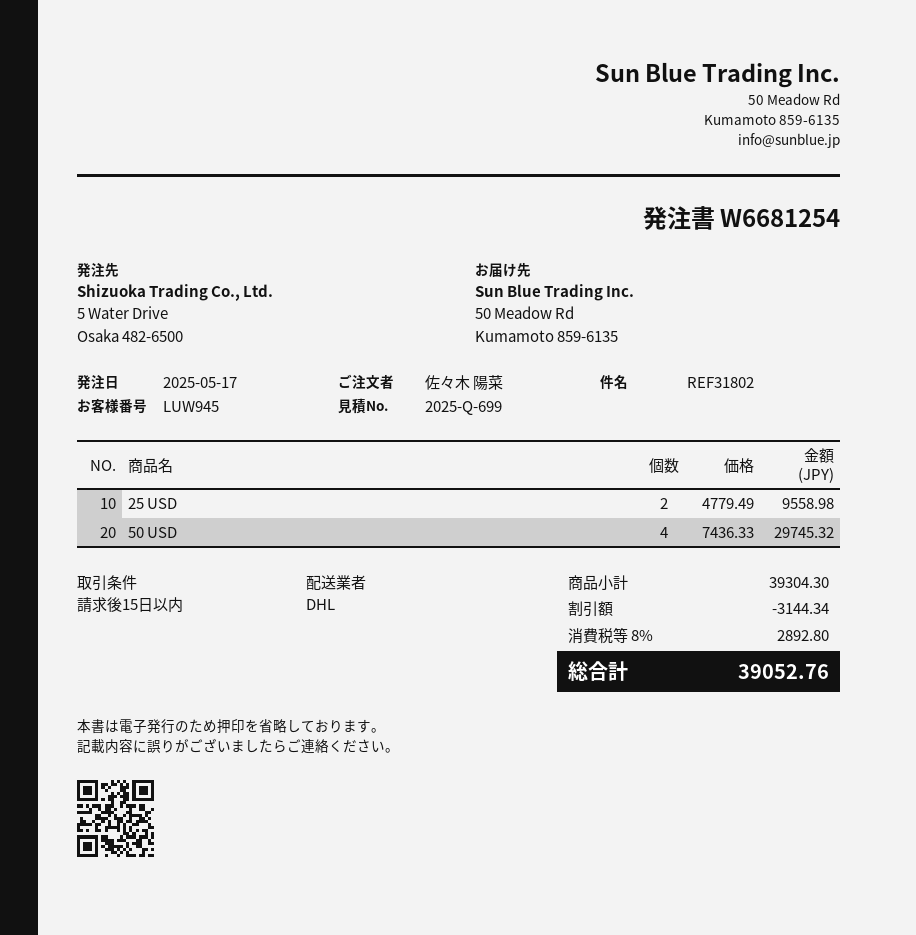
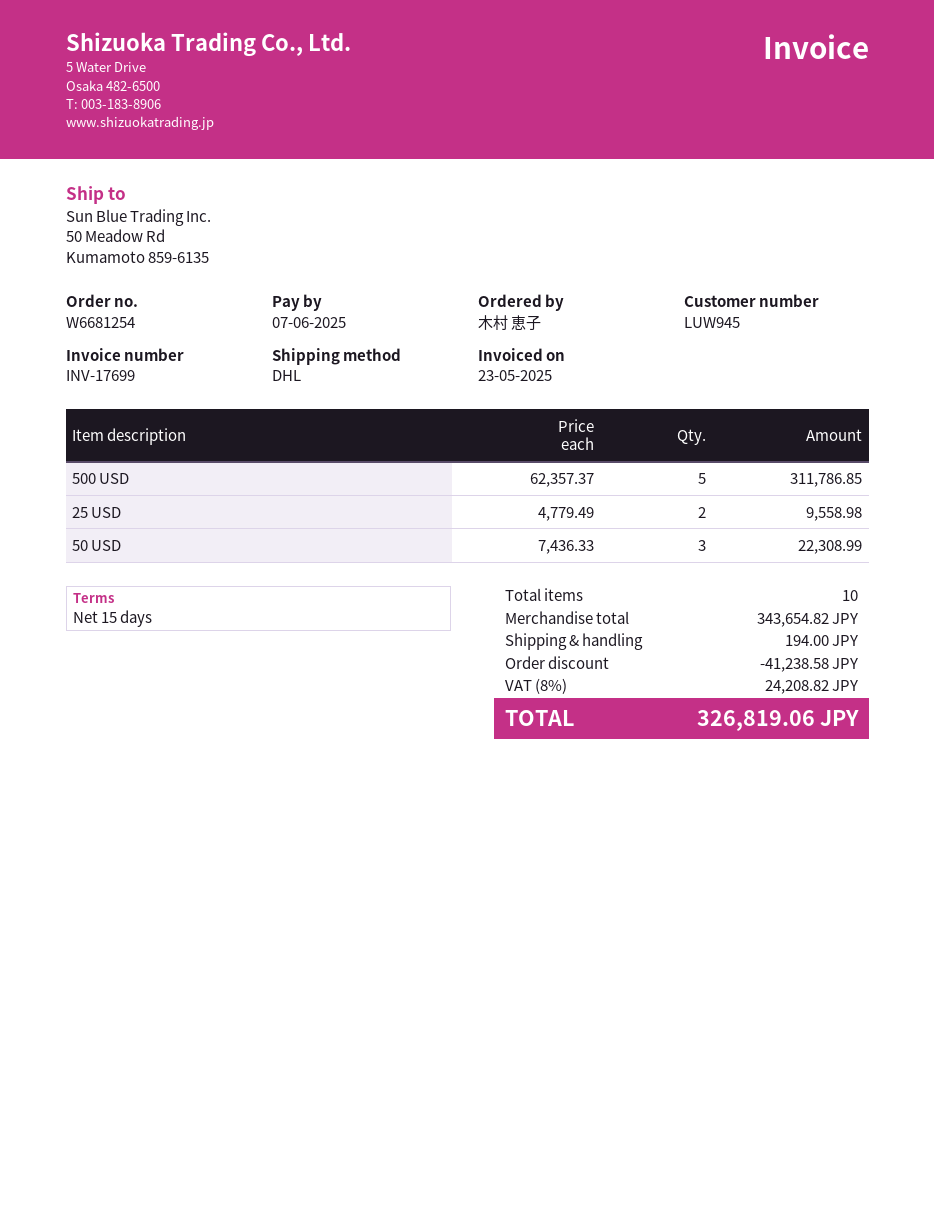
ordered by: 佐々木 陽菜 -> 木村 恵子
50 USD: 4 x 7436.33 = 29745.32 -> 3 x 7436.33 = 22308.99
500 USD: none -> 5 x 62357.37 = 311786.85
subtotal: 39304.30 -> 343654.82
discount: 3144.34 -> 41238.58
shipping: none -> 194.00
tax: 8% = 2892.80 -> 8% = 24208.82
total: 39052.76 -> 326819.06

